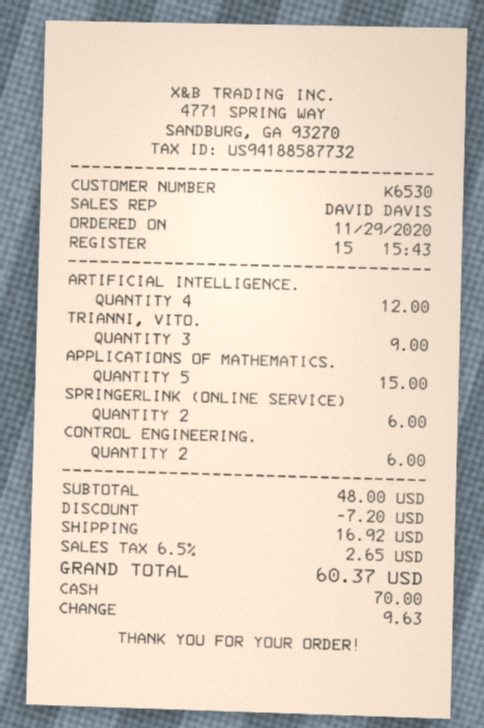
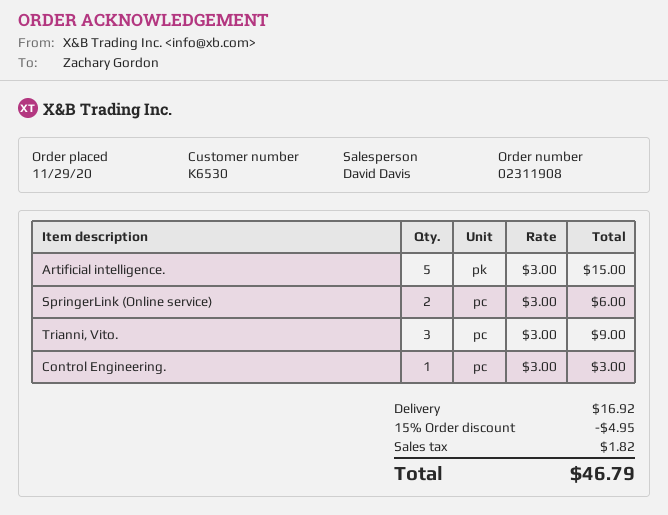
ARTIFICIAL INTELLIGENCE.: 4 for 12.00 -> 5 for 15.00
APPLICATIONS OF MATHEMATICS.: 5 for 15.00 -> none
CONTROL ENGINEERING.: 2 for 6.00 -> 1 for 3.00
discount: 7.20 -> 4.95
tax: 2.65 -> 1.82
total: 60.37 -> 46.79

